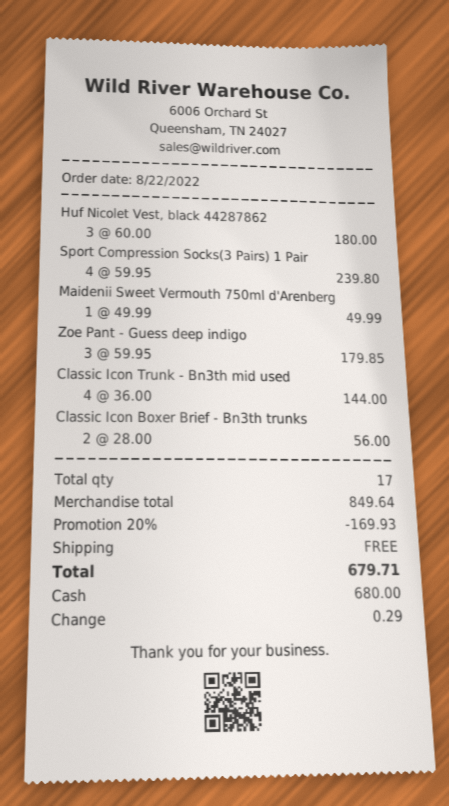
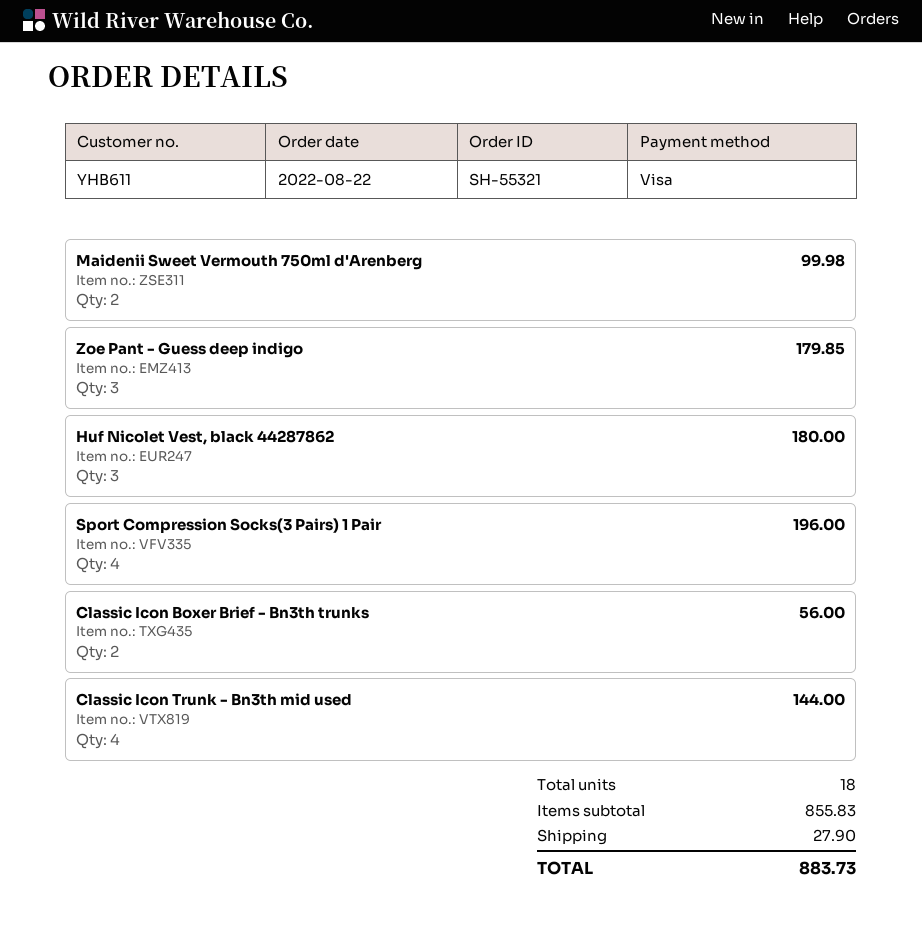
payment method: cash -> Visa
Sport Compression Socks(3 Pairs) 1 Pair: 4 for 239.80 -> 4 for 196.00
Maidenii Sweet Vermouth 750ml d'Arenberg: 1 for 49.99 -> 2 for 99.98
total quantity: 17 -> 18
subtotal: 849.64 -> 855.83
discount: 20% = 169.93 -> none
shipping: 0.00 -> 27.90
total: 679.71 -> 883.73

